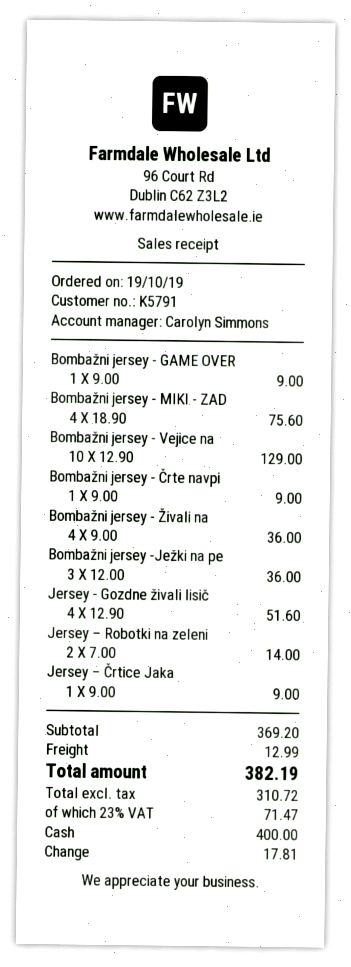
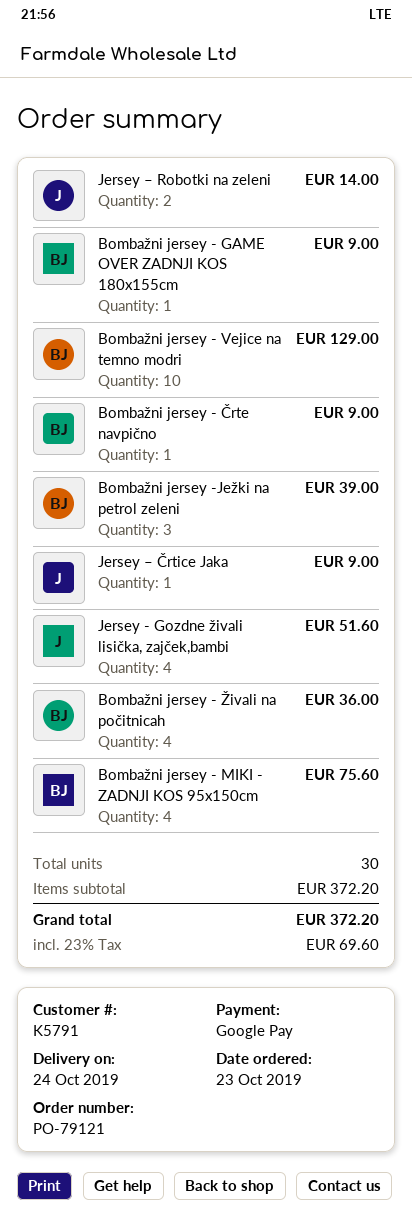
order date: 2019-10-19 -> 2019-10-23
payment method: cash -> Google Pay
Bombažni jersey -Ježki na pe: 3 for 36.00 -> 3 for 39.00
subtotal: 369.20 -> 372.20
shipping: 12.99 -> none
tax: 23% = 71.47 -> 23% = 69.60
total: 382.19 -> 372.20

